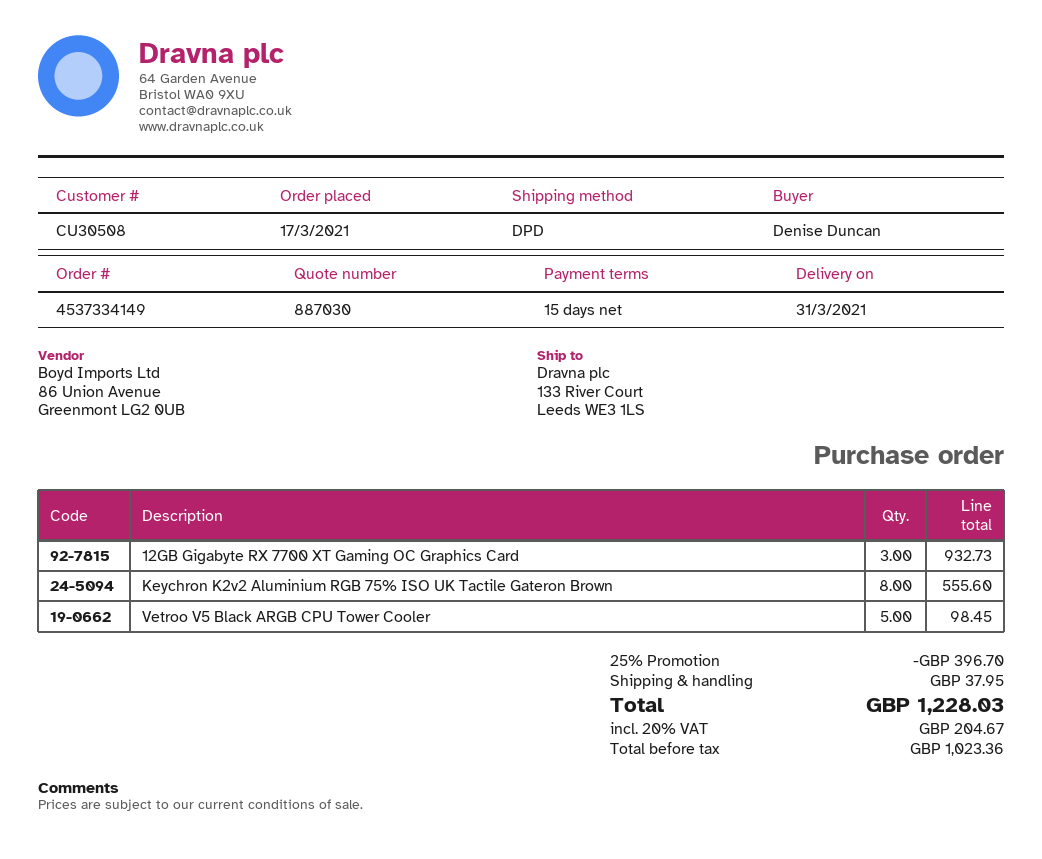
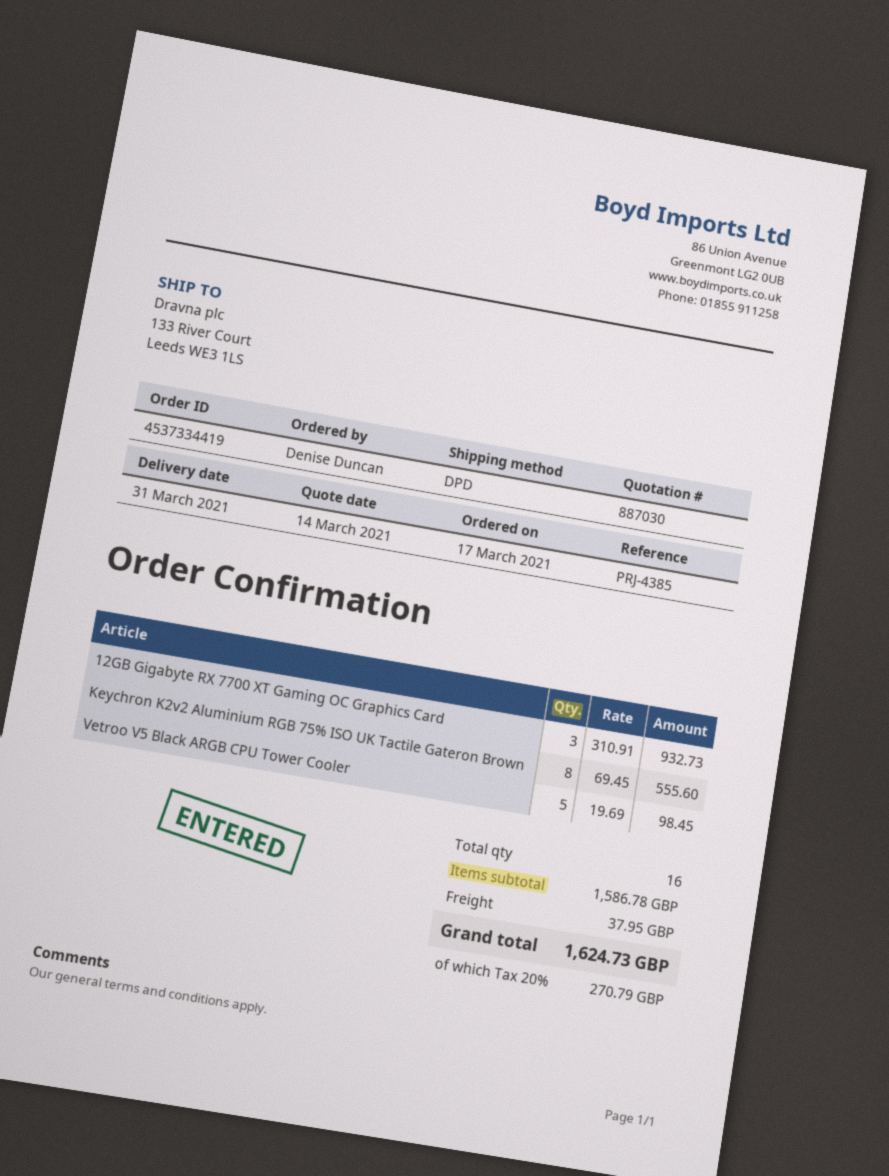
order number: 4537334149 -> 4537334419
discount: 25% = 396.70 -> none
tax: 20% = 204.67 -> 20% = 270.79
total: 1228.03 -> 1624.73

